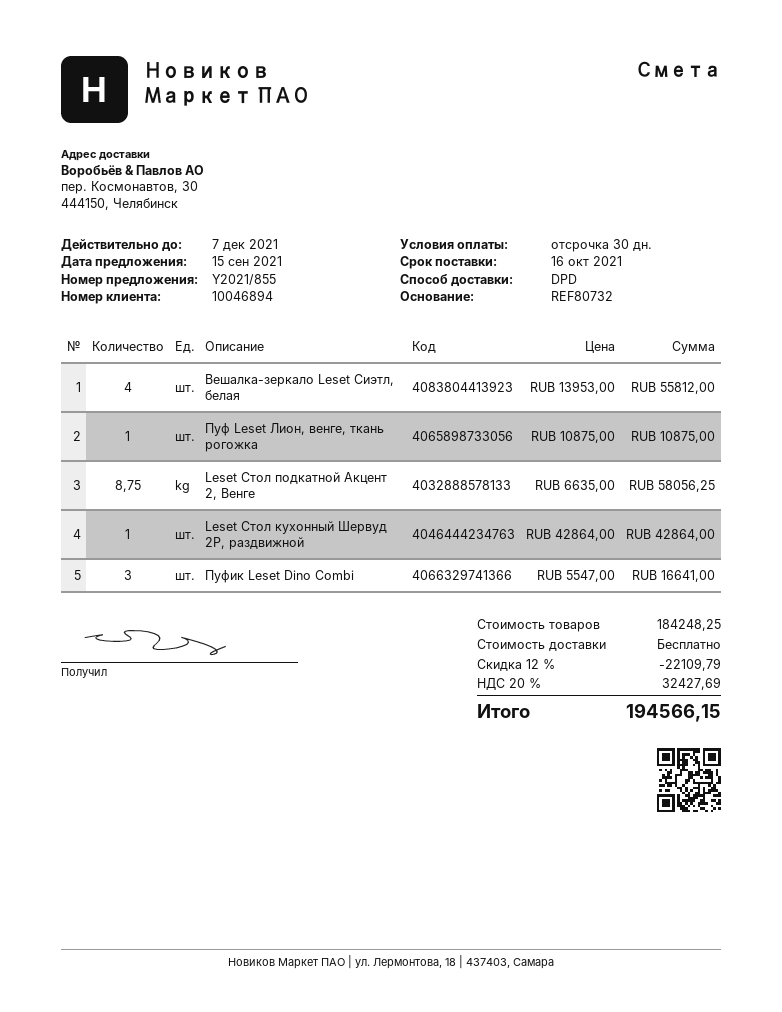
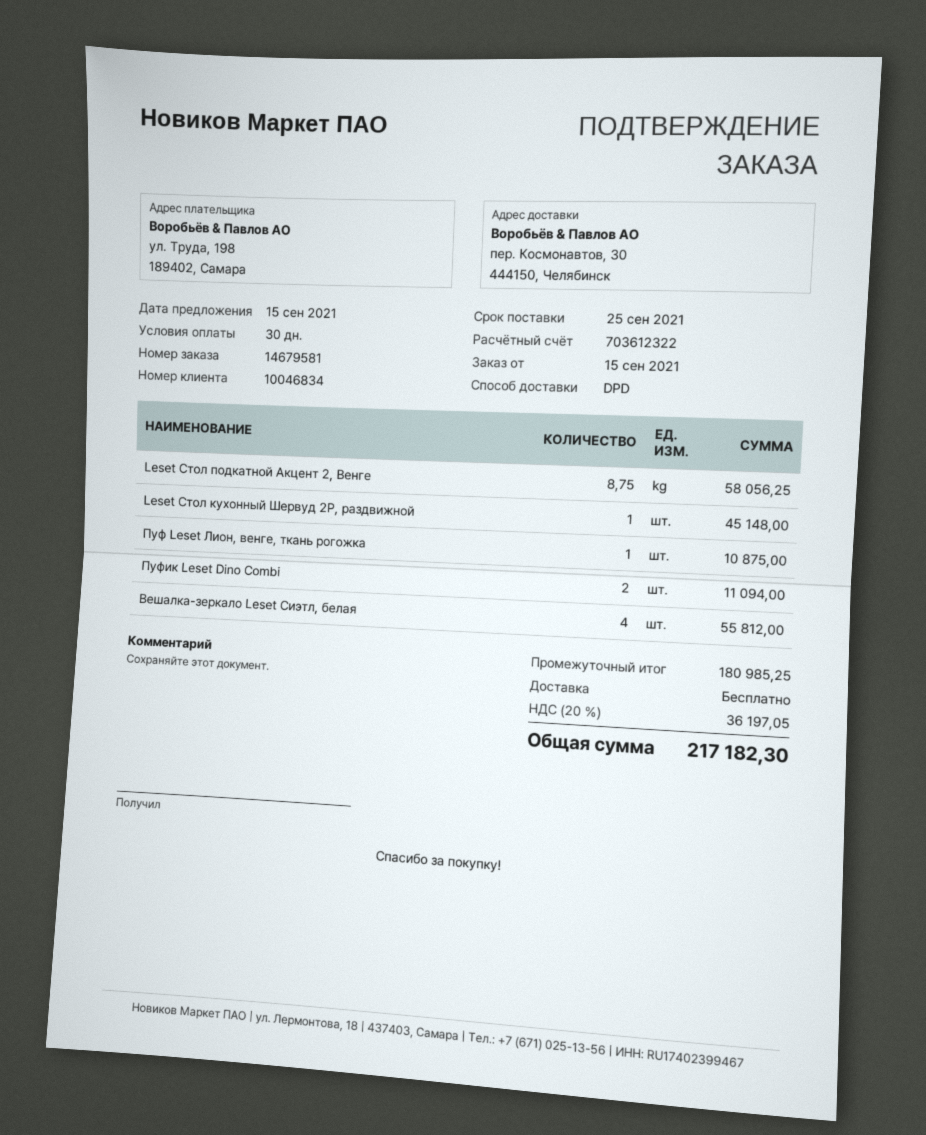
delivery date: 2021-10-16 -> 2021-09-25
customer number: 10046894 -> 10046834
Leset Стол кухонный Шервуд 2Р, раздвижной: 1 for 42864.00 -> 1 for 45148.00
Пуфик Leset Dino Combi: 3 for 16641.00 -> 2 for 11094.00
subtotal: 184248.25 -> 180985.25
discount: 12% = 22109.79 -> none
tax: 20% = 32427.69 -> 20% = 36197.05
total: 194566.15 -> 217182.30

